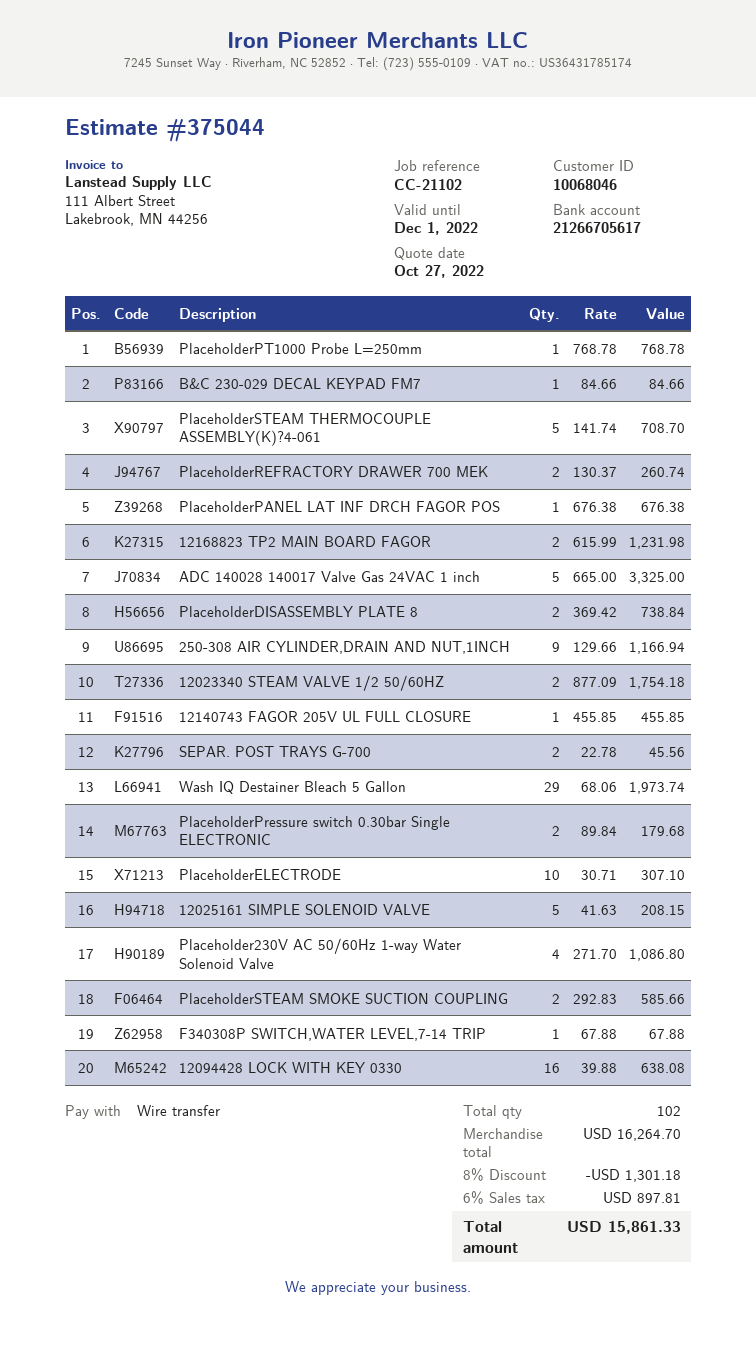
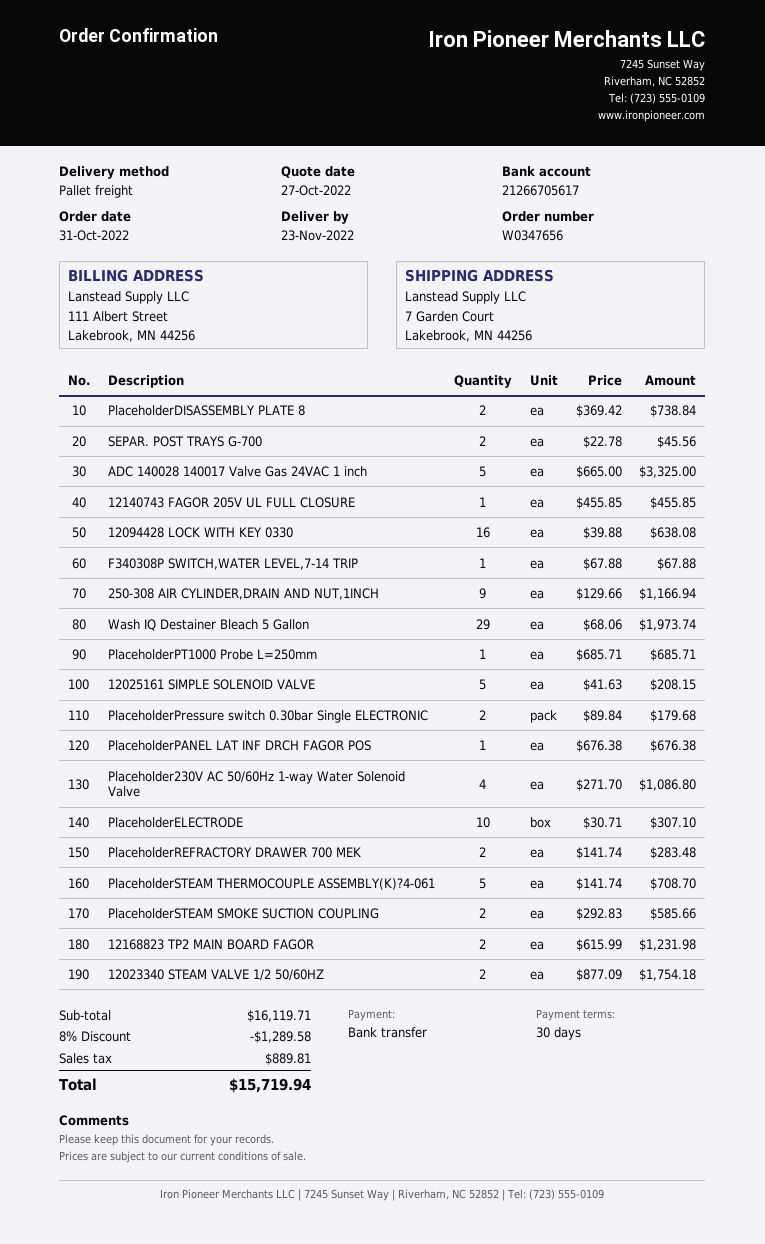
PlaceholderPT1000 Probe L=250mm: 1 x 768.78 = 768.78 -> 1 x 685.71 = 685.71
B&C 230-029 DECAL KEYPAD FM7: 1 x 84.66 = 84.66 -> none
PlaceholderREFRACTORY DRAWER 700 MEK: 2 x 130.37 = 260.74 -> 2 x 141.74 = 283.48
subtotal: 16264.70 -> 16119.71
discount: 8% = 1301.18 -> 8% = 1289.58
tax: 897.81 -> 889.81
total: 15861.33 -> 15719.94

